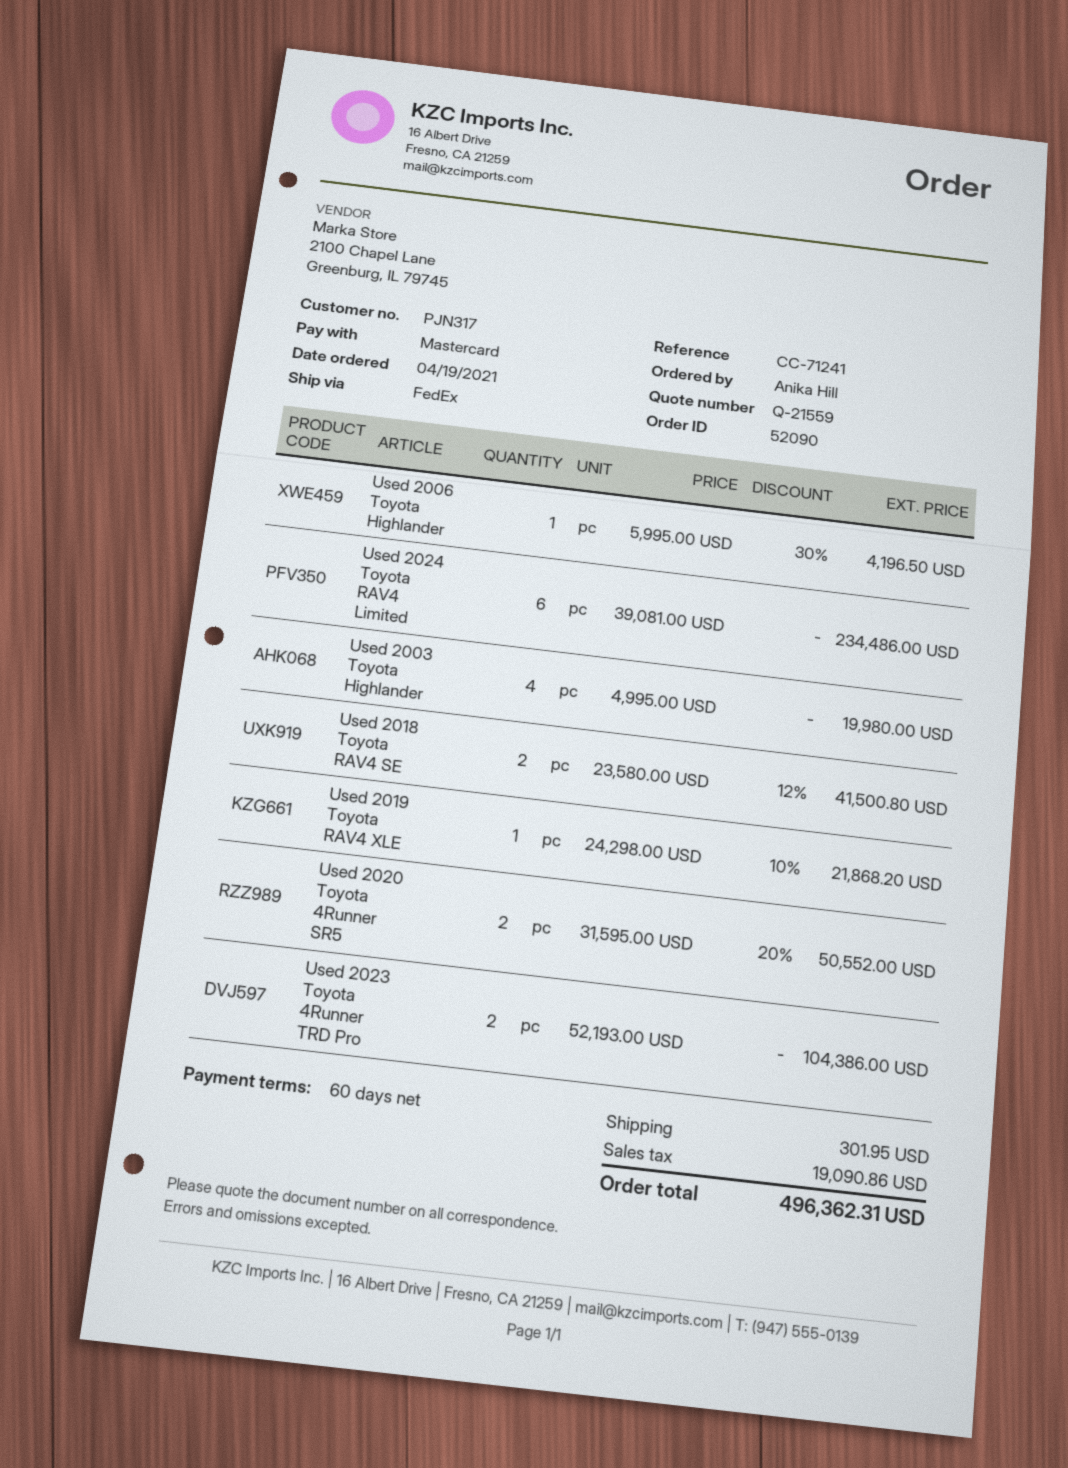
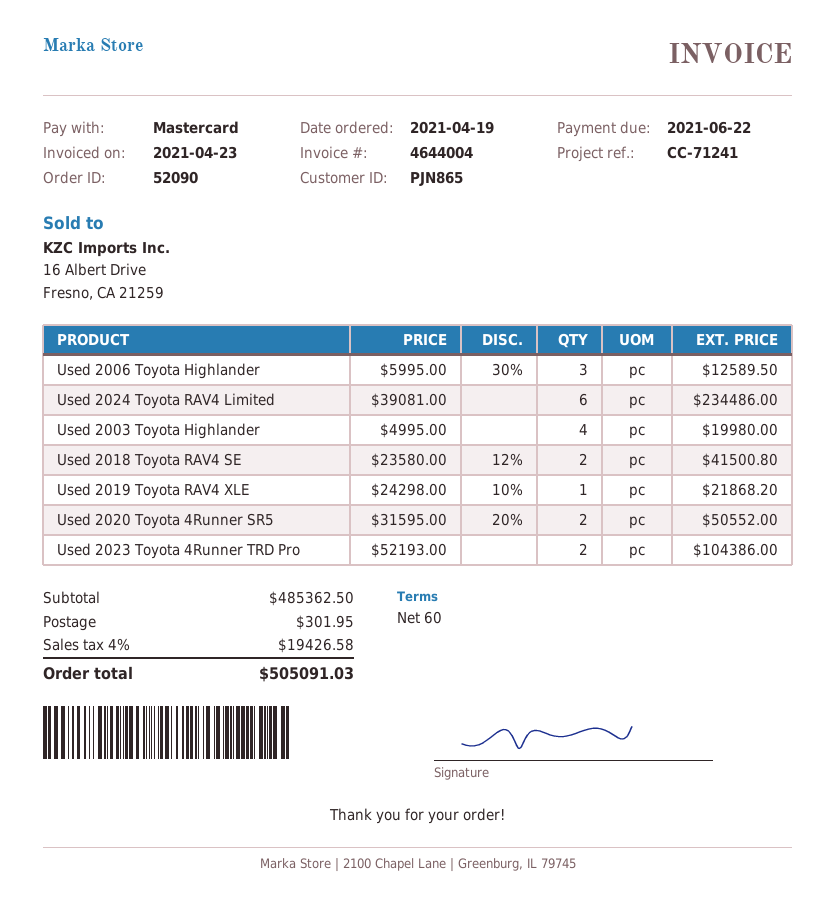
customer number: PJN317 -> PJN865
Used 2006 Toyota Highlander: 1 x 5995.00 - 30% = 4196.50 -> 3 x 5995.00 - 30% = 12589.50
tax: 19090.86 -> 19426.58
total: 496362.31 -> 505091.03

